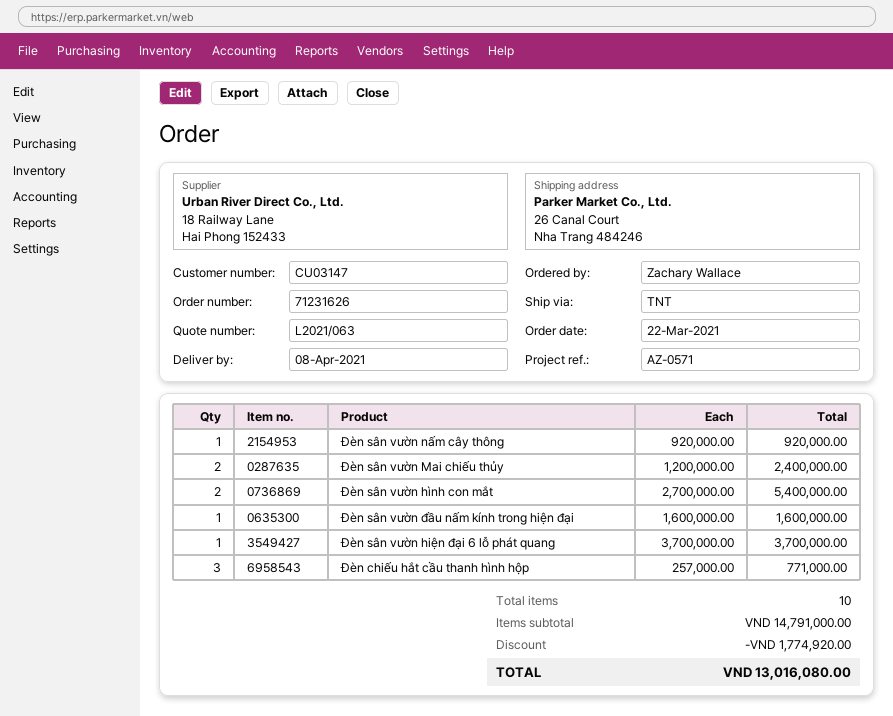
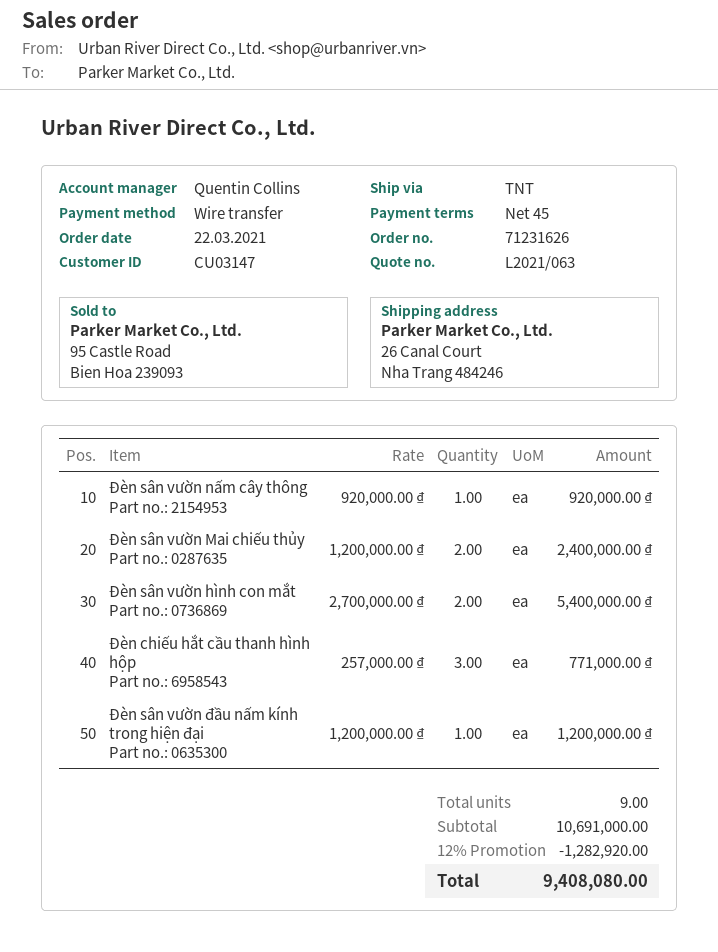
Đèn sân vườn đầu nấm kính trong hiện đại: 1 x 1600000.00 = 1600000.00 -> 1 x 1200000.00 = 1200000.00
Đèn sân vườn hiện đại 6 lỗ phát quang: 1 x 3700000.00 = 3700000.00 -> none
total quantity: 10 -> 9
subtotal: 14791000.00 -> 10691000.00
discount: 1774920.00 -> 1282920.00
total: 13016080.00 -> 9408080.00

